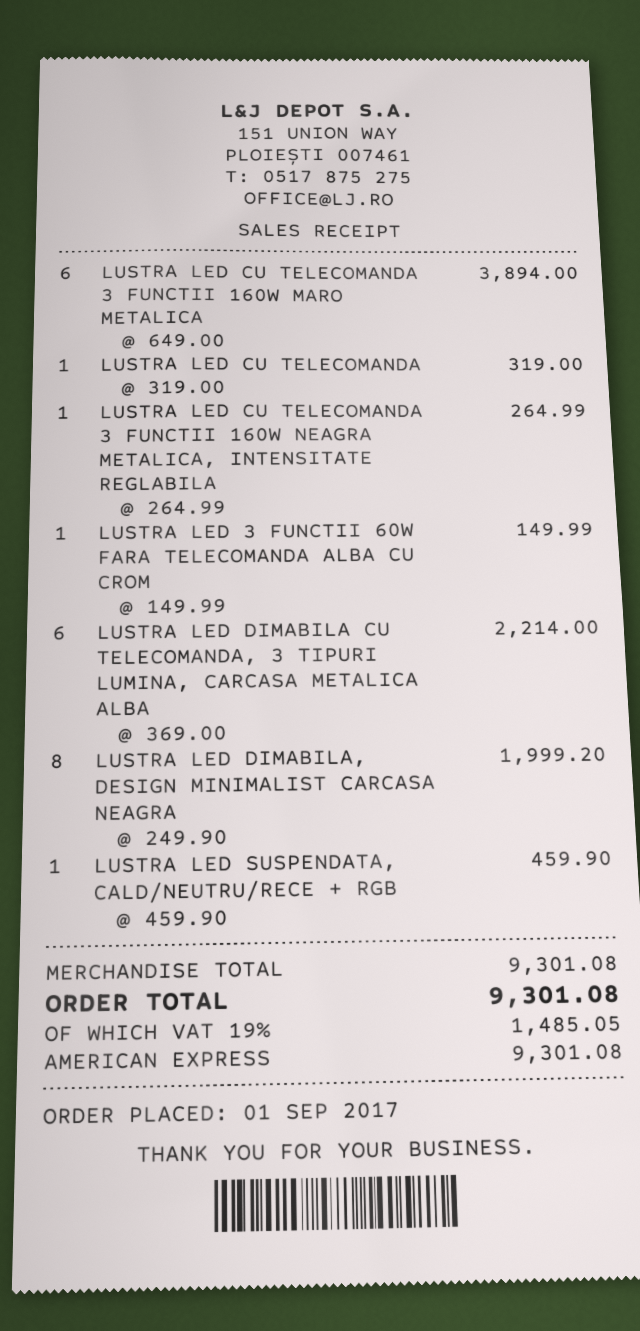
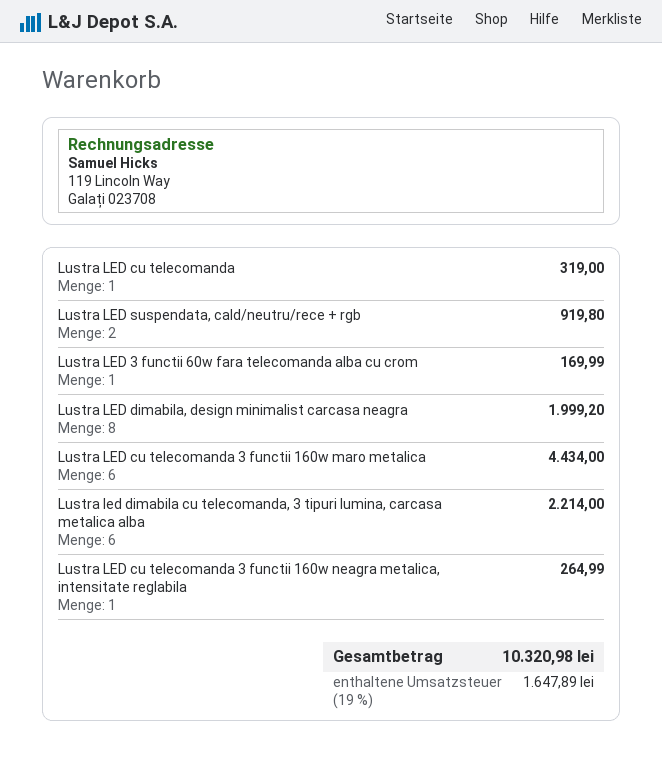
LUSTRA LED CU TELECOMANDA 3 FUNCTII 160W MARO METALICA: 6 for 3894.00 -> 6 for 4434.00
LUSTRA LED 3 FUNCTII 60W FARA TELECOMANDA ALBA CU CROM: 1 for 149.99 -> 1 for 169.99
LUSTRA LED SUSPENDATA, CALD/NEUTRU/RECE + RGB: 1 for 459.90 -> 2 for 919.80
tax: 19% = 1485.05 -> 19% = 1647.89
total: 9301.08 -> 10320.98

